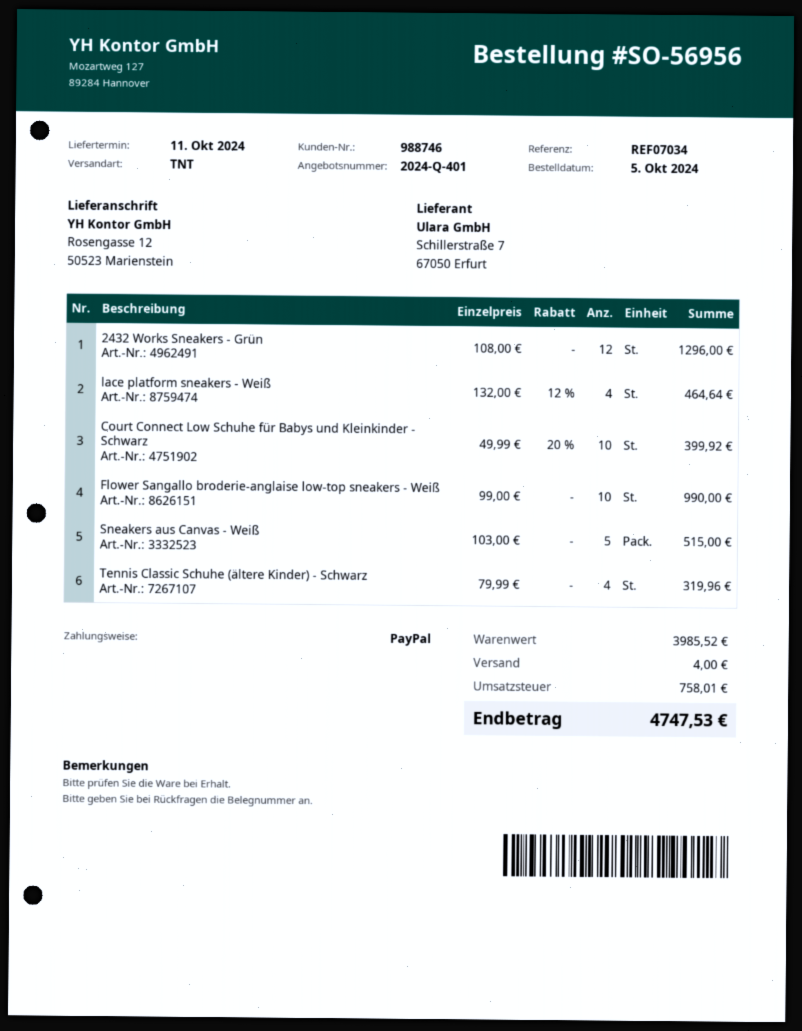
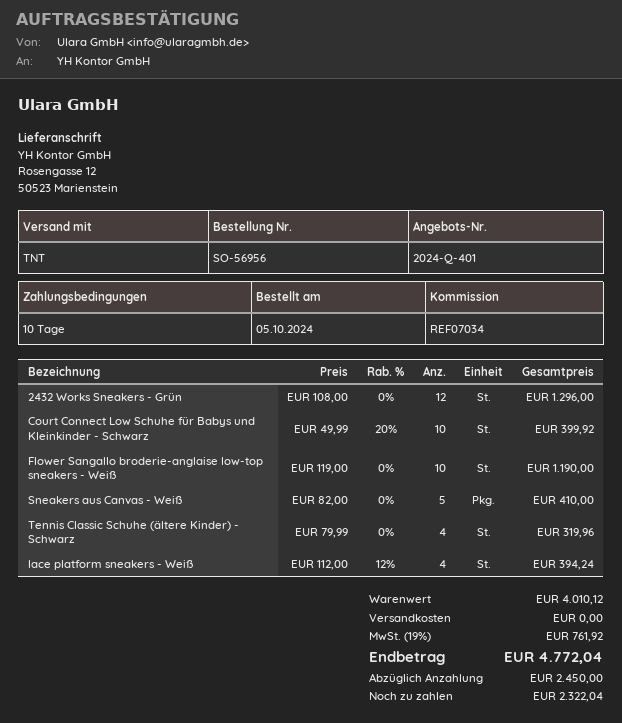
lace platform sneakers - Weiß: 4 x 132.00 - 12% = 464.64 -> 4 x 112.00 - 12% = 394.24
Flower Sangallo broderie-anglaise low-top sneakers - Weiß: 10 x 99.00 = 990.00 -> 10 x 119.00 = 1190.00
Sneakers aus Canvas - Weiß: 5 x 103.00 = 515.00 -> 5 x 82.00 = 410.00
subtotal: 3985.52 -> 4010.12
shipping: 4.00 -> 0.00
tax: 758.01 -> 761.92
total: 4747.53 -> 4772.04

